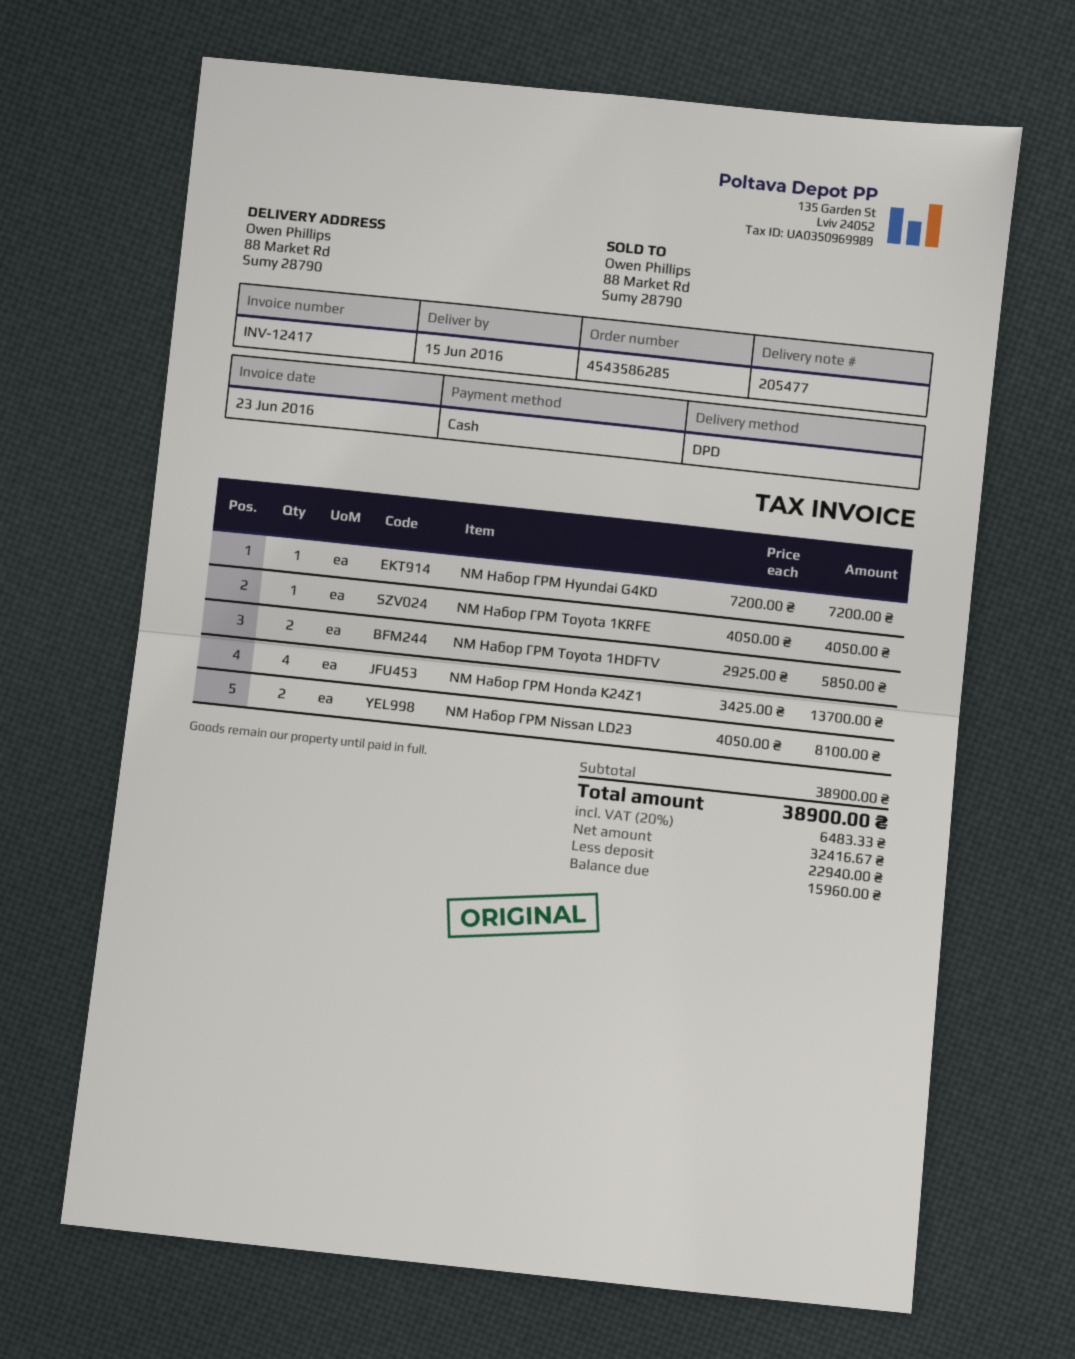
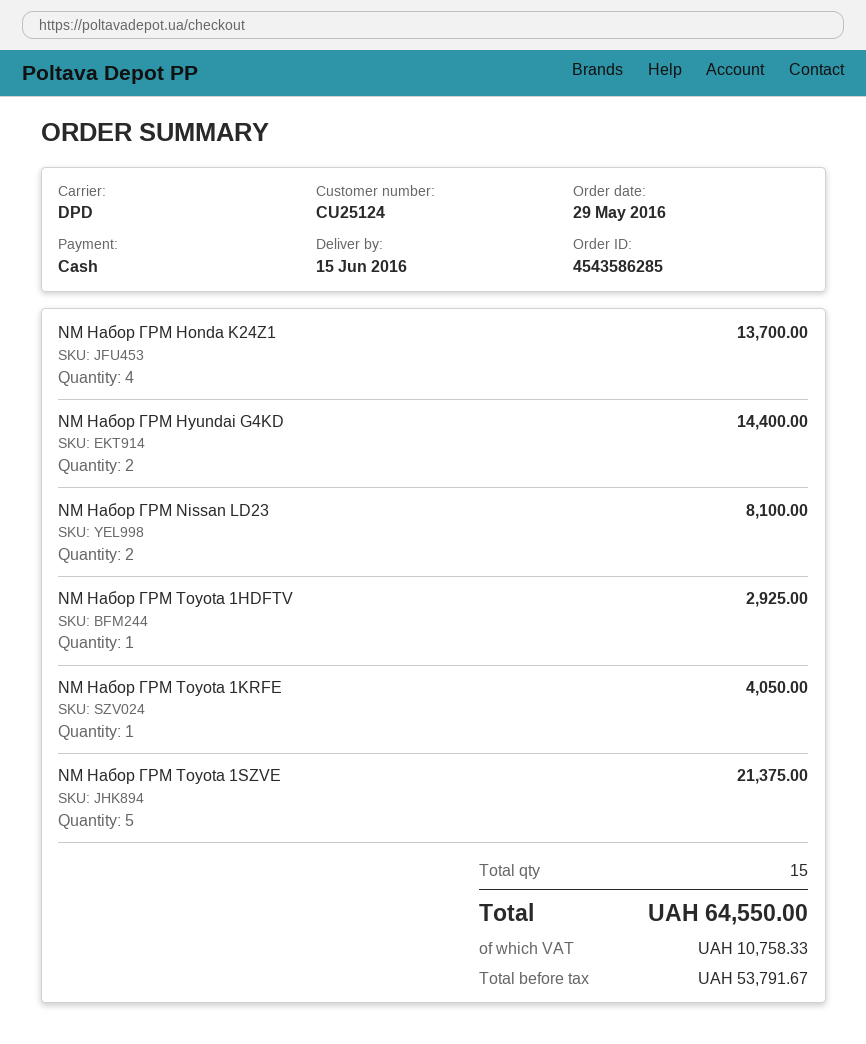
NM Набор ГРМ Hyundai G4KD: 1 for 7200.00 -> 2 for 14400.00
NM Набор ГРМ Toyota 1HDFTV: 2 for 5850.00 -> 1 for 2925.00
NM Набор ГРМ Toyota 1SZVE: none -> 5 for 21375.00
net: 32416.67 -> 53791.67
tax: 6483.33 -> 10758.33
total: 38900.00 -> 64550.00

